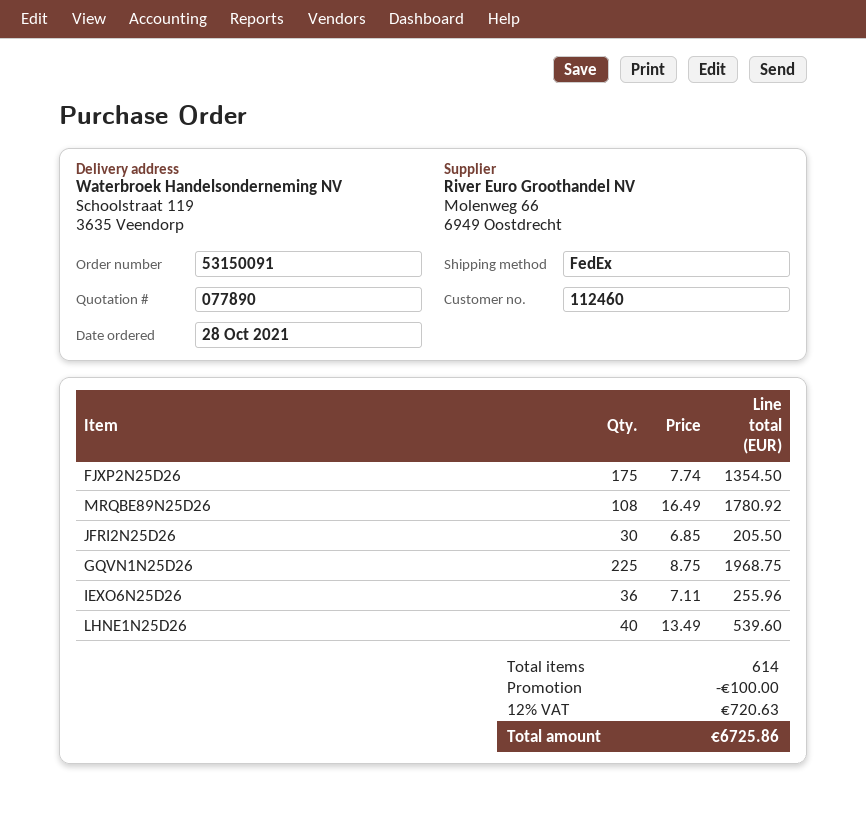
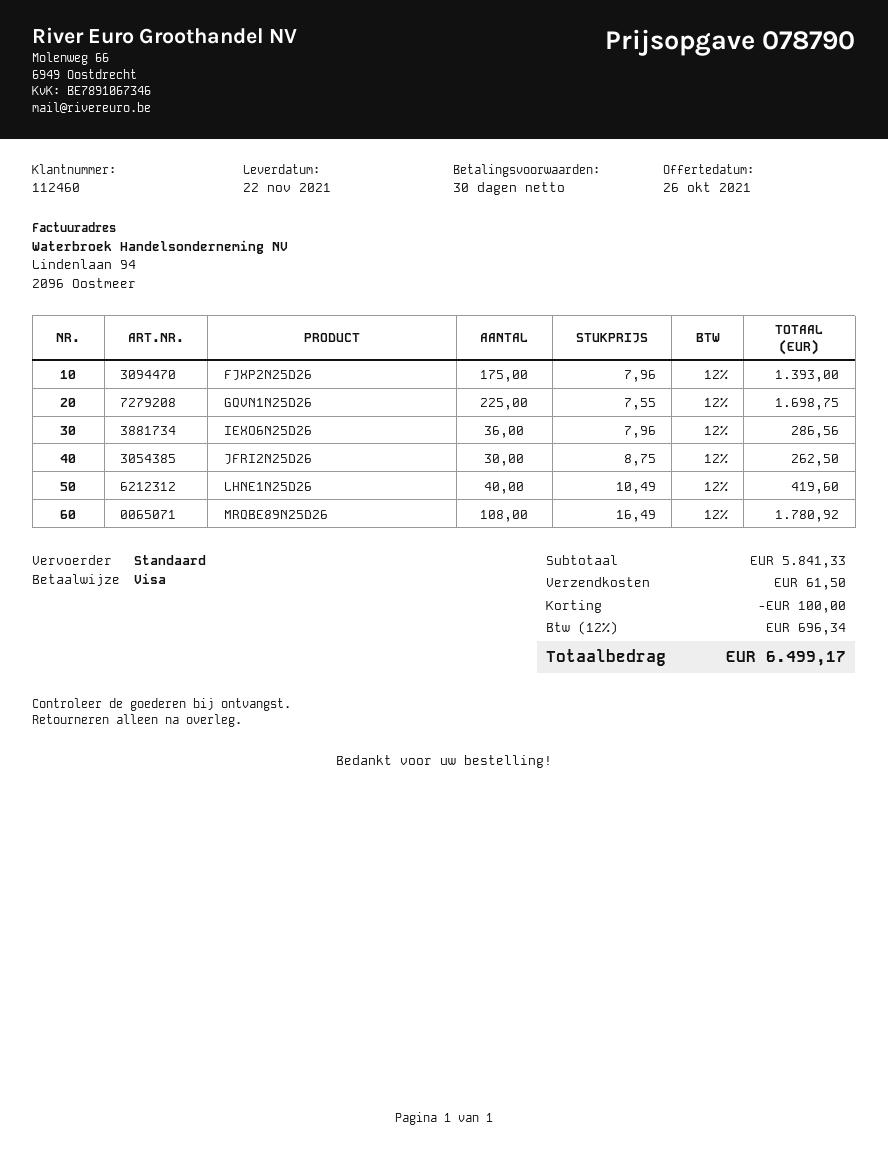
quote number: 077890 -> 078790
shipping method: FedEx -> standard
FJXP2N25D26: 175 x 7.74 = 1354.50 -> 175 x 7.96 = 1393.00
JFRI2N25D26: 30 x 6.85 = 205.50 -> 30 x 8.75 = 262.50
GQVN1N25D26: 225 x 8.75 = 1968.75 -> 225 x 7.55 = 1698.75
IEXO6N25D26: 36 x 7.11 = 255.96 -> 36 x 7.96 = 286.56
LHNE1N25D26: 40 x 13.49 = 539.60 -> 40 x 10.49 = 419.60
shipping: none -> 61.50
tax: 12% = 720.63 -> 12% = 696.34
total: 6725.86 -> 6499.17

